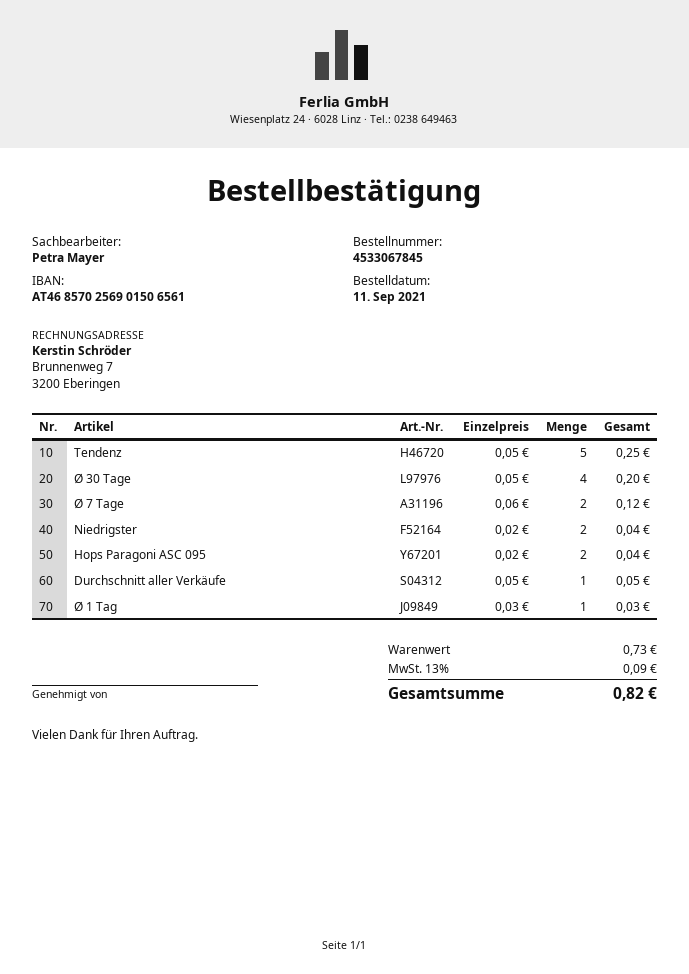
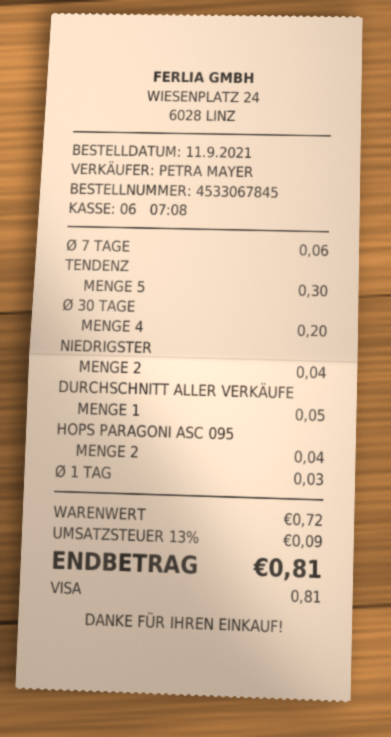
Tendenz: 5 for 0.25 -> 5 for 0.30
Ø 7 Tage: 2 for 0.12 -> 1 for 0.06
subtotal: 0.73 -> 0.72
total: 0.82 -> 0.81

